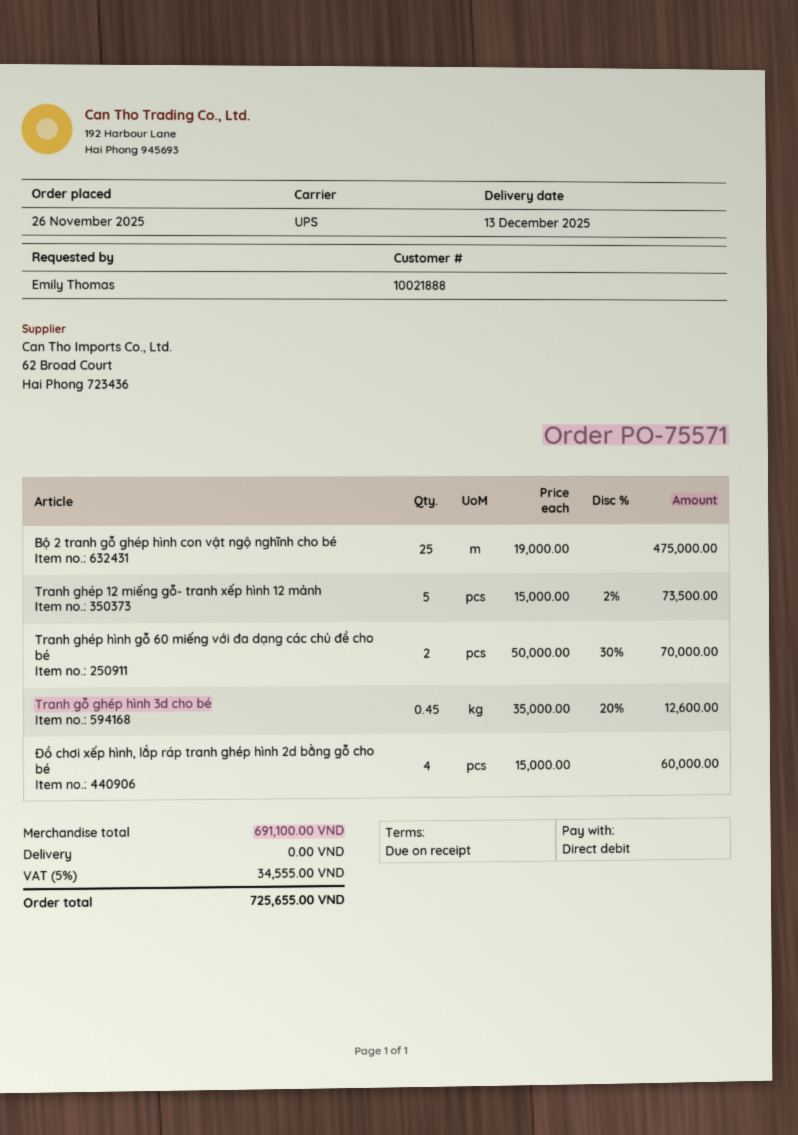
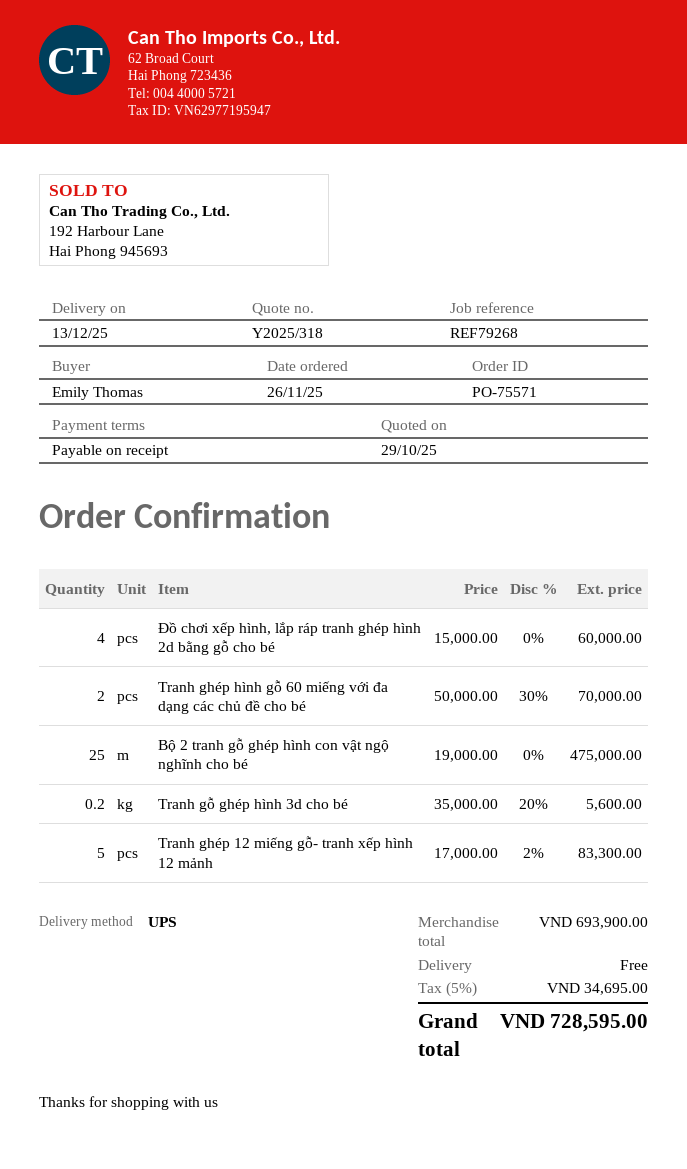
Tranh ghép 12 miếng gỗ- tranh xếp hình 12 mảnh: 5 x 15000.00 - 2% = 73500.00 -> 5 x 17000.00 - 2% = 83300.00
Tranh gỗ ghép hình 3d cho bé: 0.45 x 35000.00 - 20% = 12600.00 -> 0.2 x 35000.00 - 20% = 5600.00
subtotal: 691100.00 -> 693900.00
tax: 5% = 34555.00 -> 5% = 34695.00
total: 725655.00 -> 728595.00

